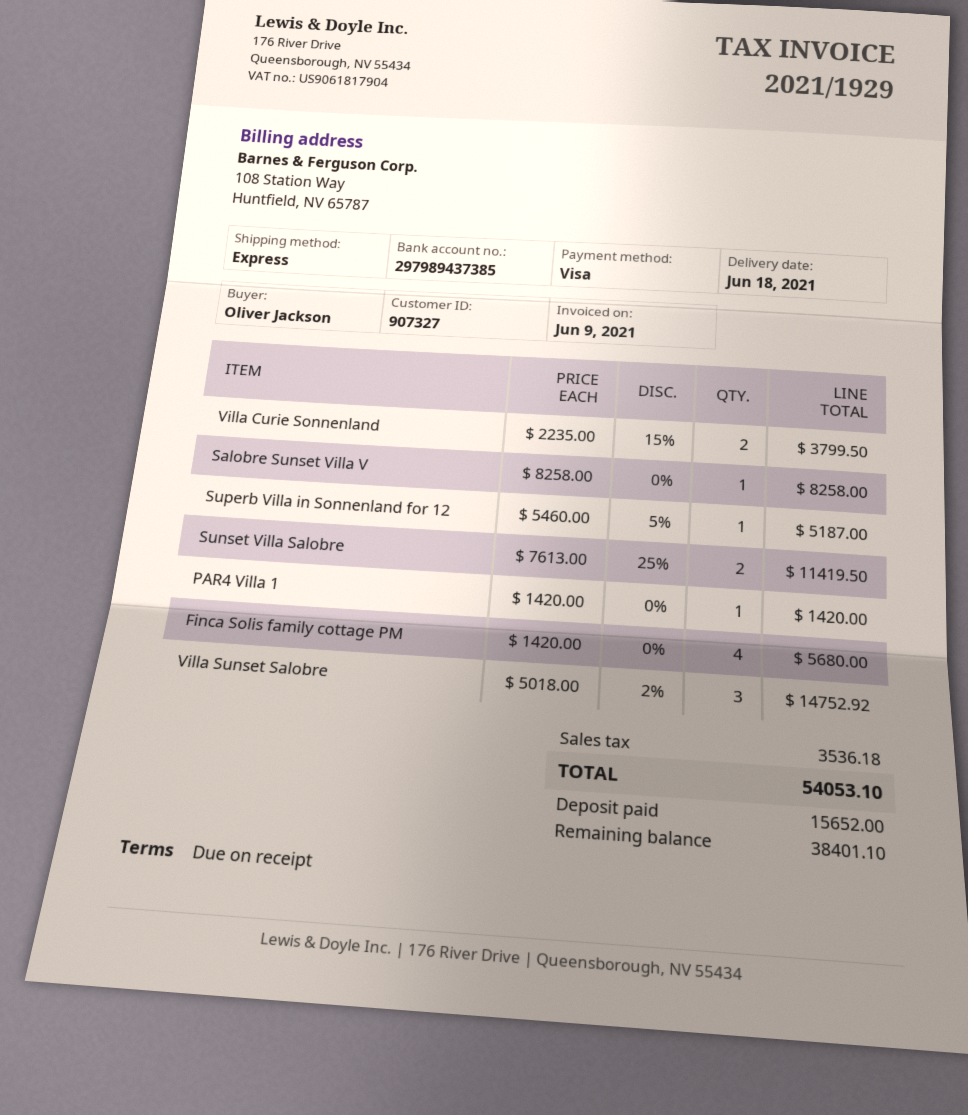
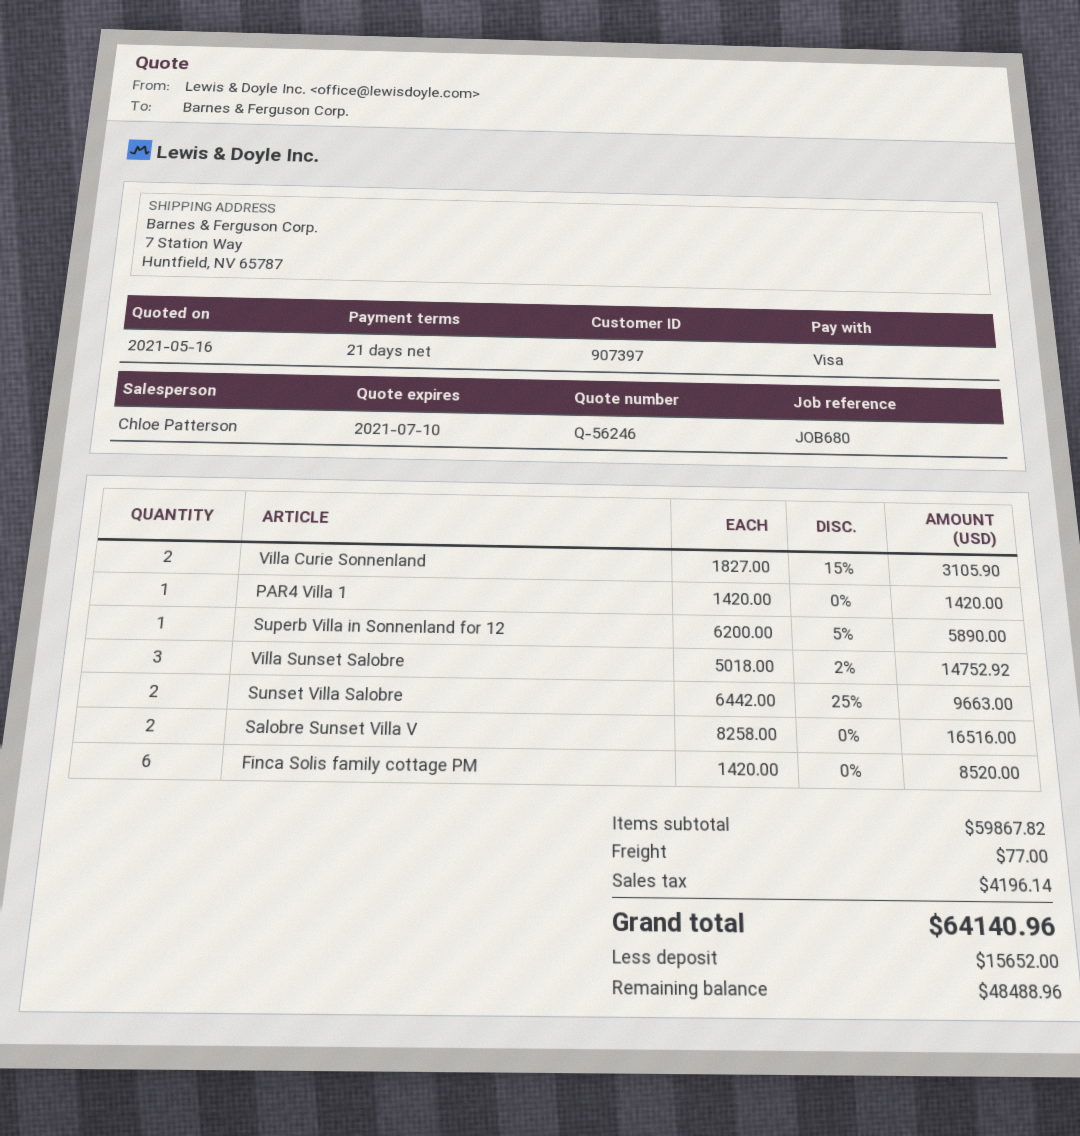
payment terms: on receipt -> 21 days
customer number: 907327 -> 907397
Villa Curie Sonnenland: 2 x 2235.00 - 15% = 3799.50 -> 2 x 1827.00 - 15% = 3105.90
Salobre Sunset Villa V: 1 x 8258.00 = 8258.00 -> 2 x 8258.00 = 16516.00
Superb Villa in Sonnenland for 12: 1 x 5460.00 - 5% = 5187.00 -> 1 x 6200.00 - 5% = 5890.00
Sunset Villa Salobre: 2 x 7613.00 - 25% = 11419.50 -> 2 x 6442.00 - 25% = 9663.00
Finca Solis family cottage PM: 4 x 1420.00 = 5680.00 -> 6 x 1420.00 = 8520.00
shipping: none -> 77.00
tax: 3536.18 -> 4196.14
total: 54053.10 -> 64140.96
balance: 38401.10 -> 48488.96

